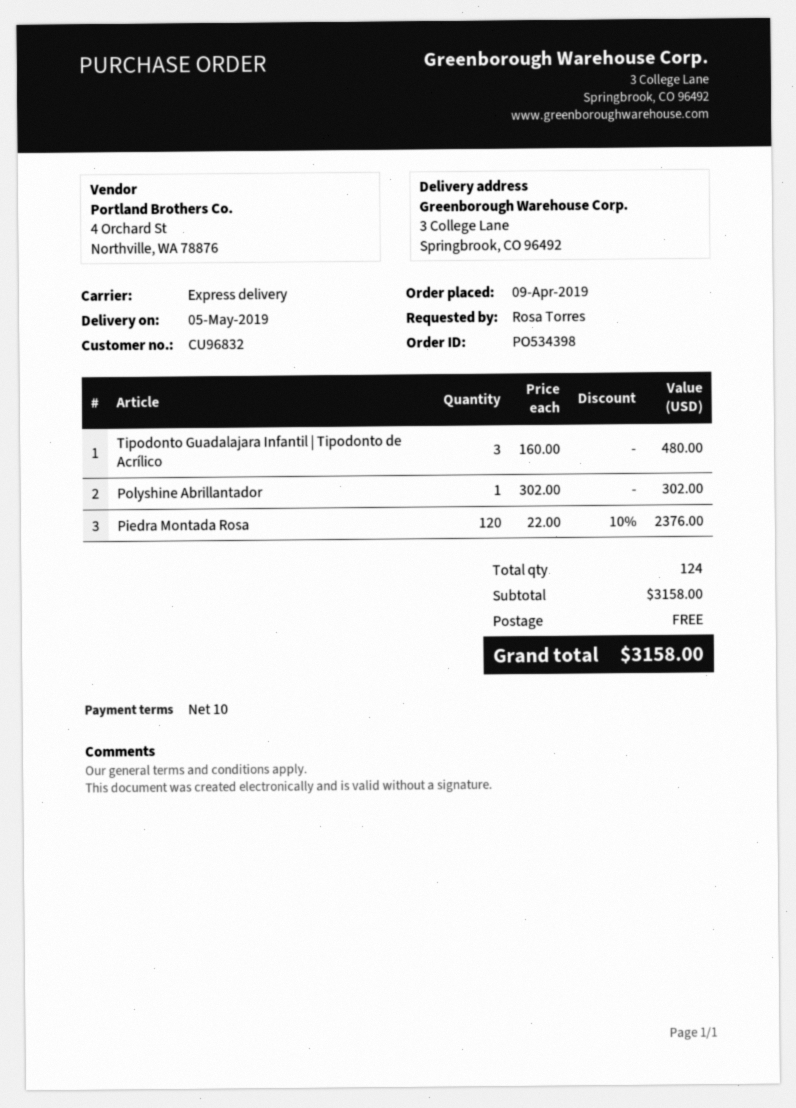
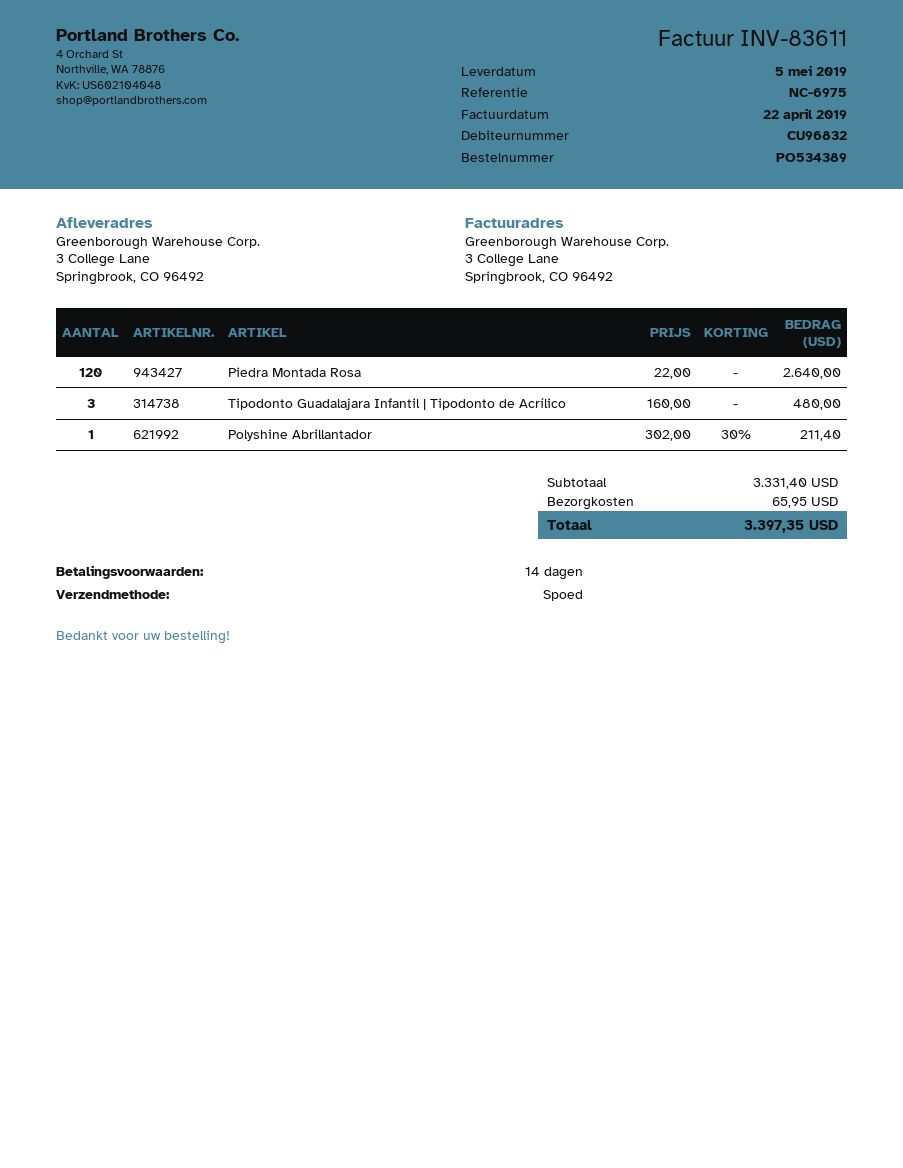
order number: PO534398 -> PO534389
payment terms: 10 days -> 14 days
Polyshine Abrillantador: 1 x 302.00 = 302.00 -> 1 x 302.00 - 30% = 211.40
Piedra Montada Rosa: 120 x 22.00 - 10% = 2376.00 -> 120 x 22.00 = 2640.00
subtotal: 3158.00 -> 3331.40
shipping: 0.00 -> 65.95
total: 3158.00 -> 3397.35

